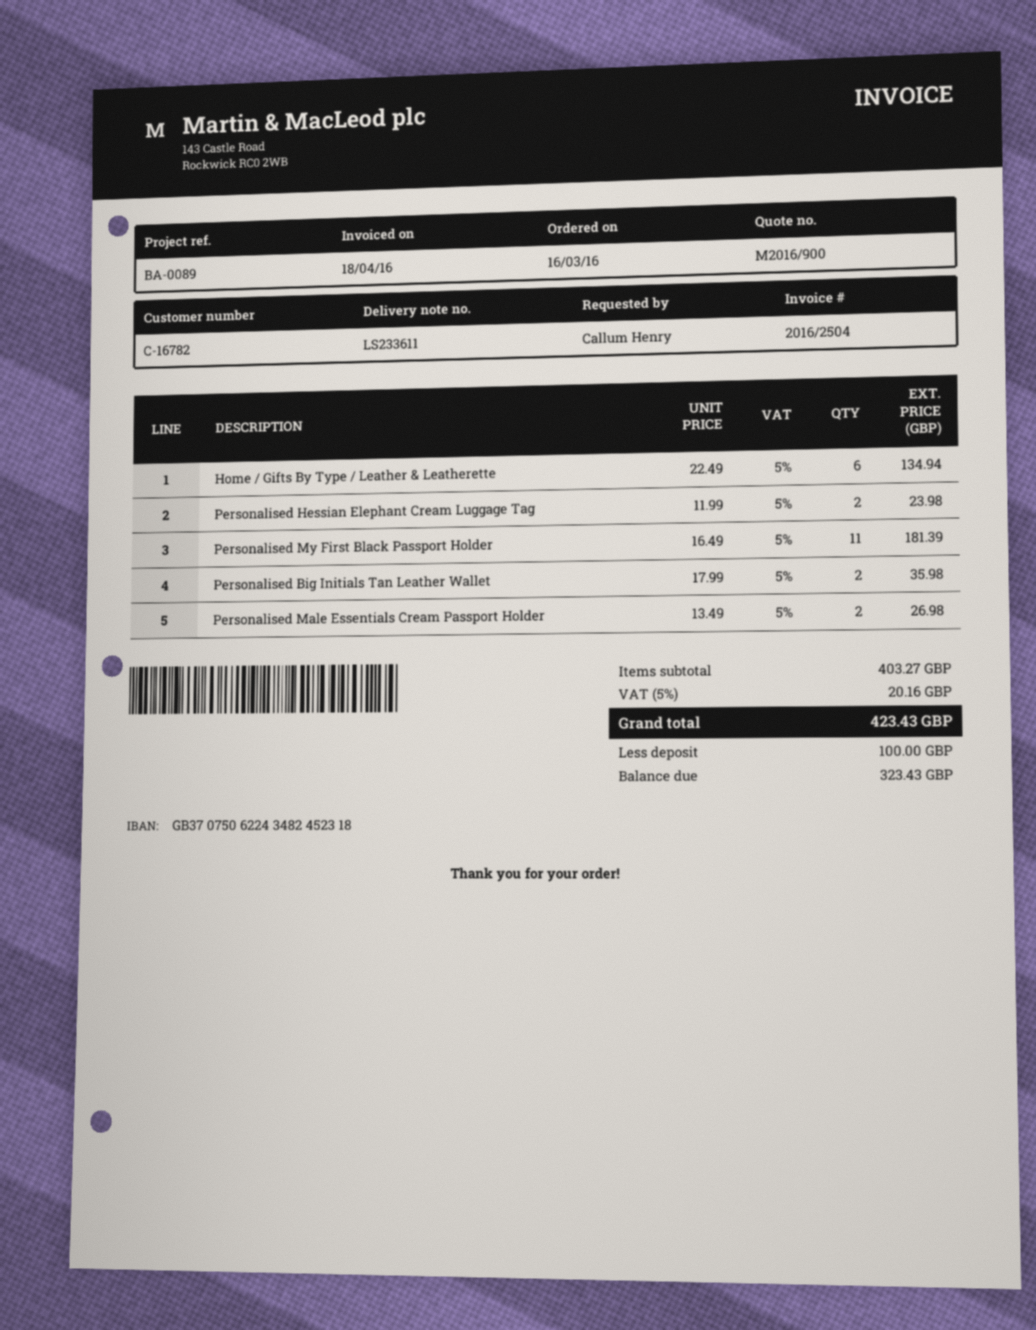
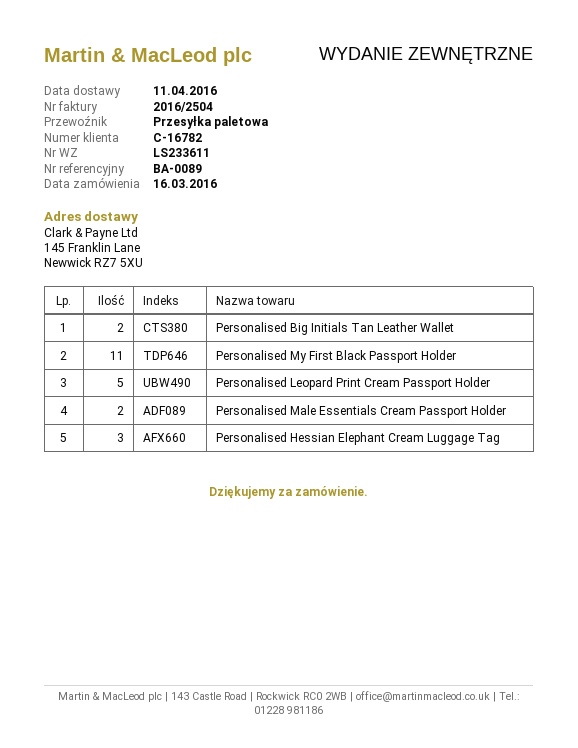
Home / Gifts By Type / Leather & Leatherette: 6 -> none
Personalised Hessian Elephant Cream Luggage Tag: 2 -> 3
Personalised Leopard Print Cream Passport Holder: none -> 5

